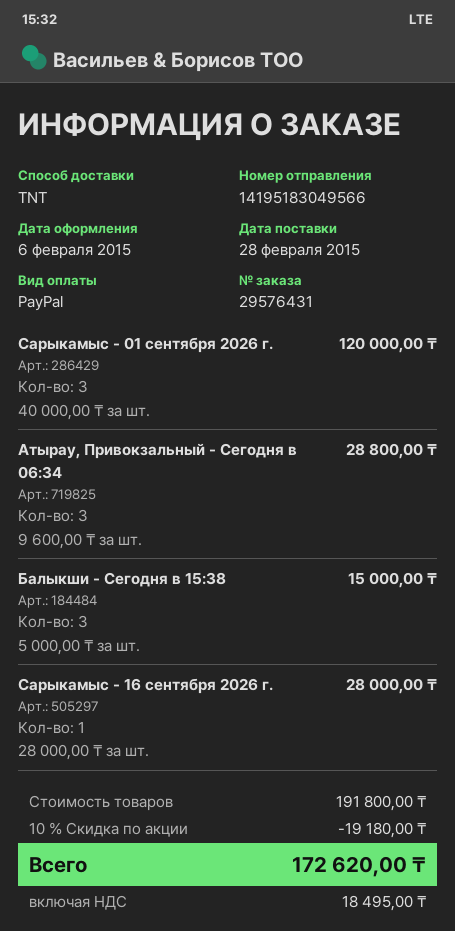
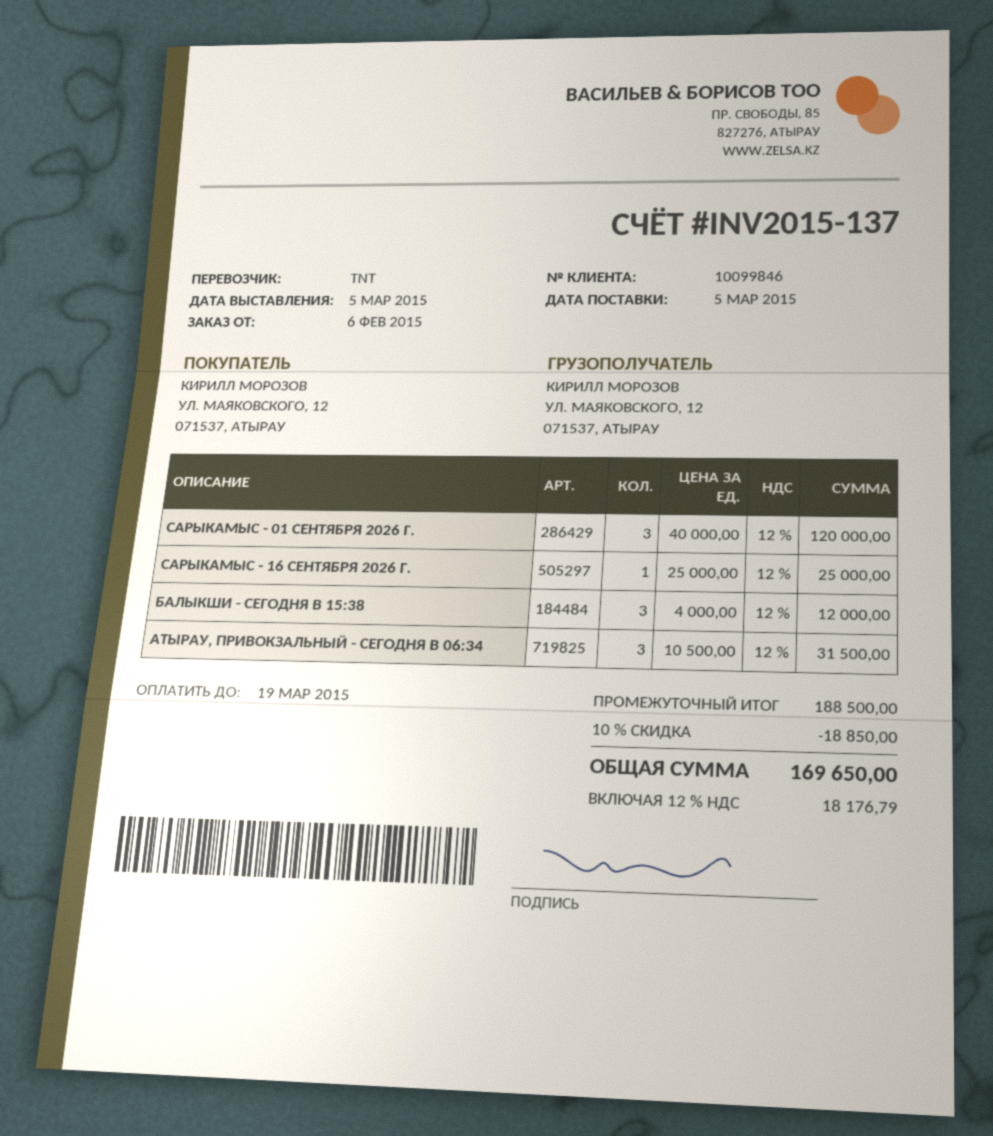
delivery date: 2015-02-28 -> 2015-03-05
Атырау, Привокзальный - Сегодня в 06:34: 3 x 9600.00 = 28800.00 -> 3 x 10500.00 = 31500.00
Балыкши - Сегодня в 15:38: 3 x 5000.00 = 15000.00 -> 3 x 4000.00 = 12000.00
Сарыкамыс - 16 сентября 2026 г.: 1 x 28000.00 = 28000.00 -> 1 x 25000.00 = 25000.00
subtotal: 191800.00 -> 188500.00
discount: 10% = 19180.00 -> 10% = 18850.00
tax: 18495.00 -> 18176.79
total: 172620.00 -> 169650.00

